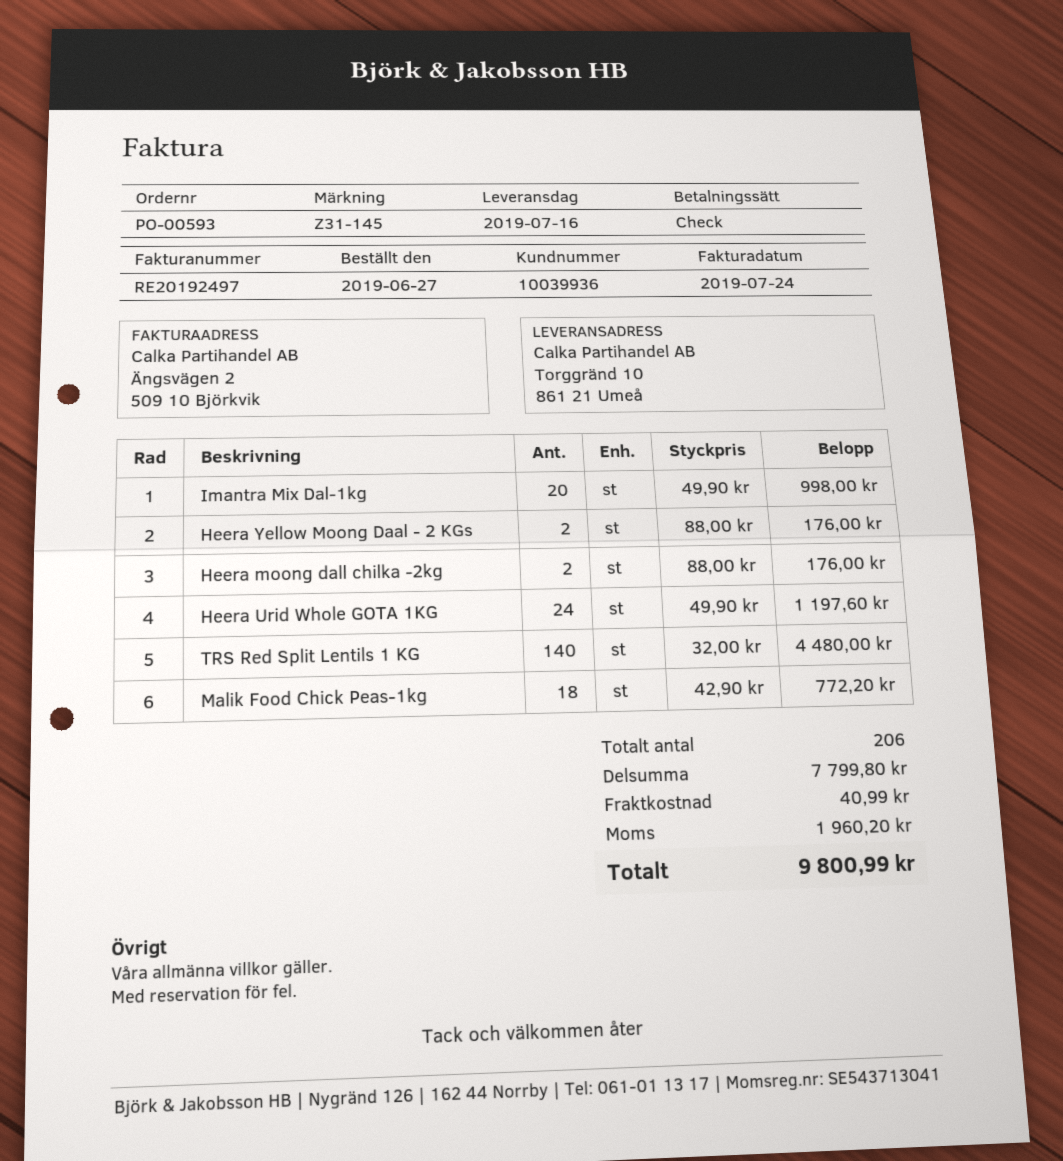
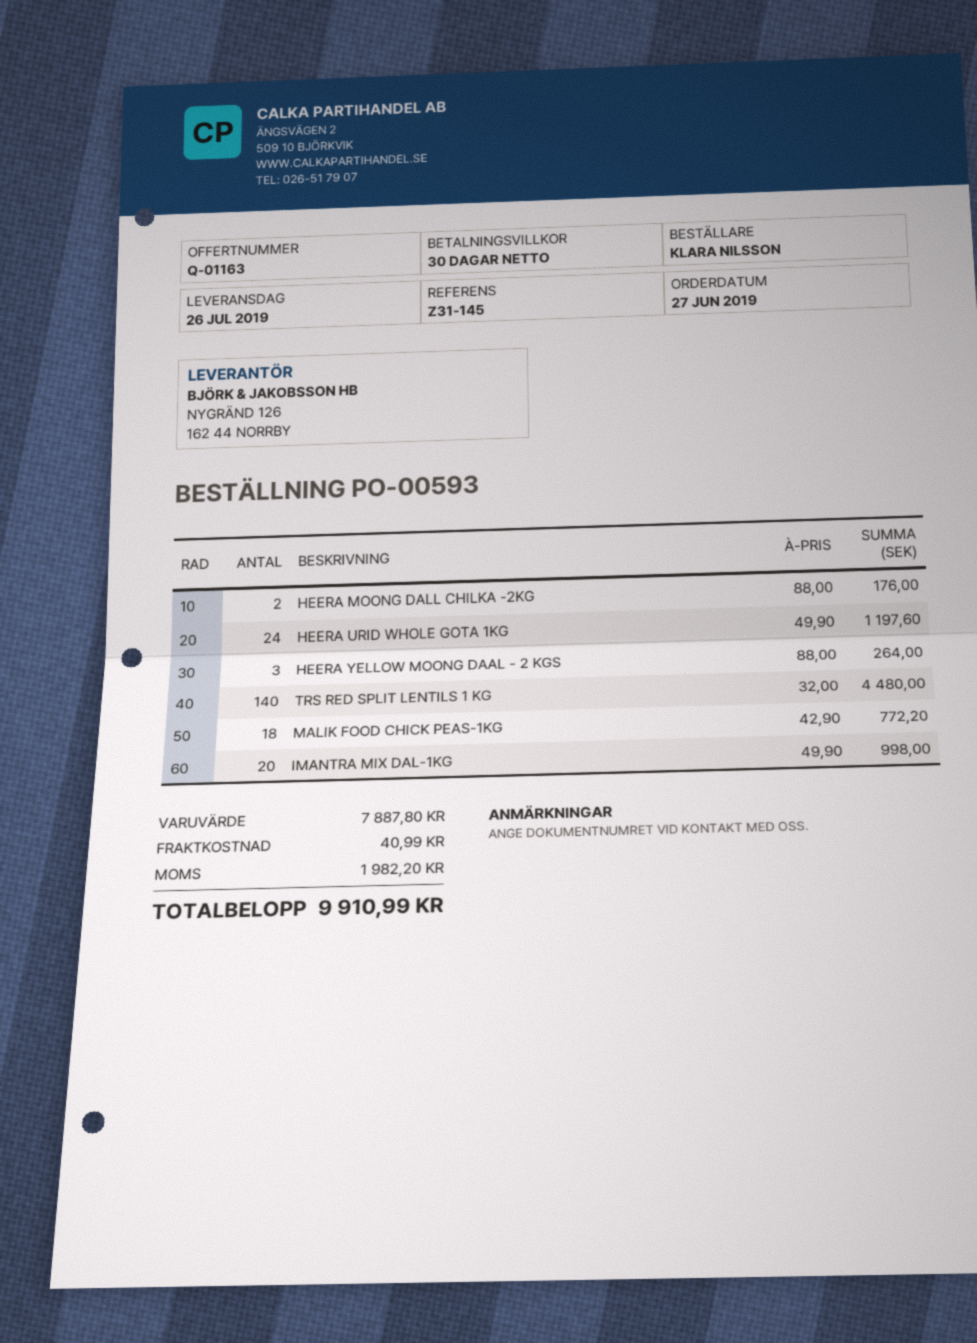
delivery date: 2019-07-16 -> 2019-07-26
Heera Yellow Moong Daal - 2 KGs: 2 x 88.00 = 176.00 -> 3 x 88.00 = 264.00
subtotal: 7799.80 -> 7887.80
tax: 1960.20 -> 1982.20
total: 9800.99 -> 9910.99

